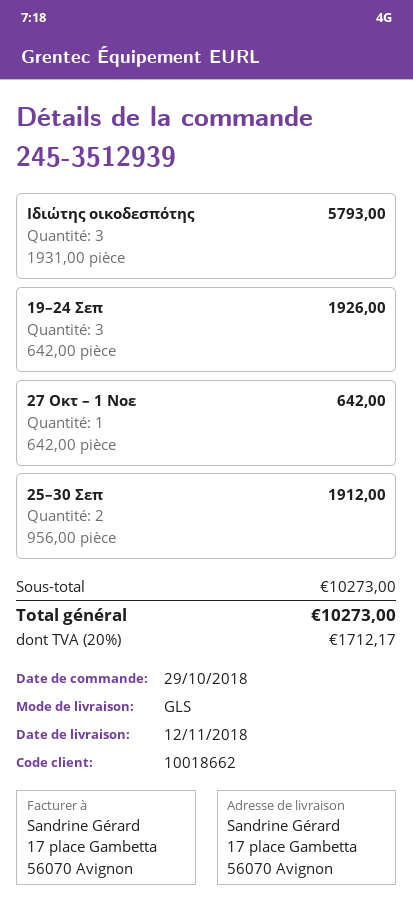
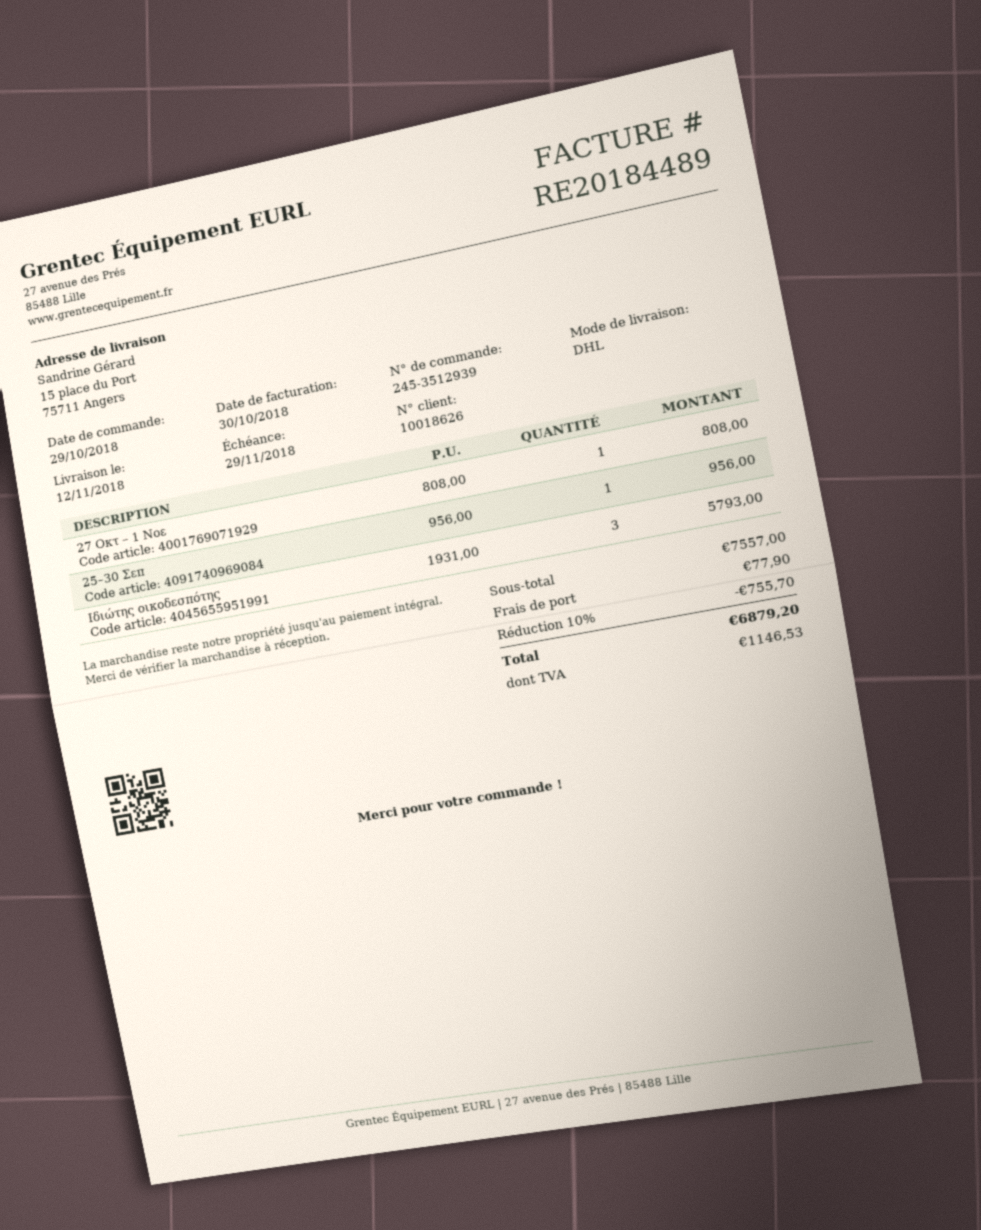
customer number: 10018662 -> 10018626
shipping method: GLS -> DHL
ship to: 17 place Gambetta, 56070 Avignon -> 15 place du Port, 75711 Angers
19–24 Σεπ: 3 x 642.00 = 1926.00 -> none
27 Οκτ – 1 Νοε: 1 x 642.00 = 642.00 -> 1 x 808.00 = 808.00
25–30 Σεπ: 2 x 956.00 = 1912.00 -> 1 x 956.00 = 956.00
subtotal: 10273.00 -> 7557.00
discount: none -> 10% = 755.70
shipping: none -> 77.90
tax: 1712.17 -> 1146.53
total: 10273.00 -> 6879.20

